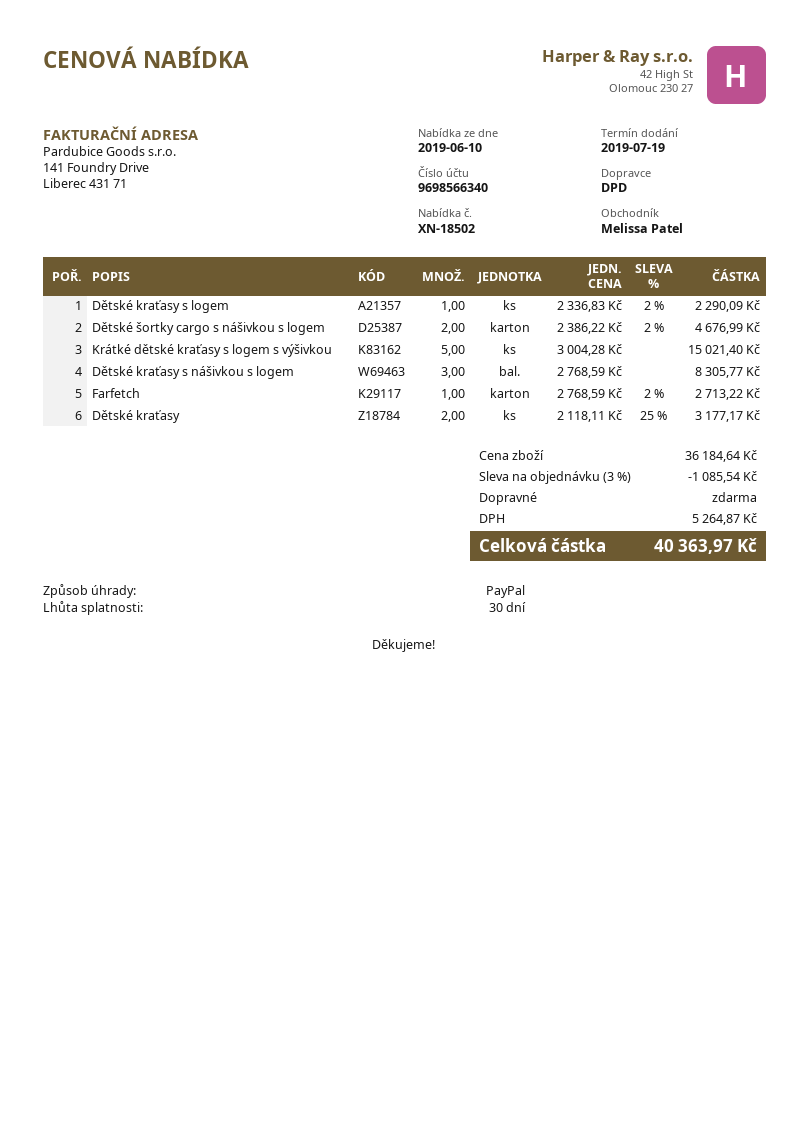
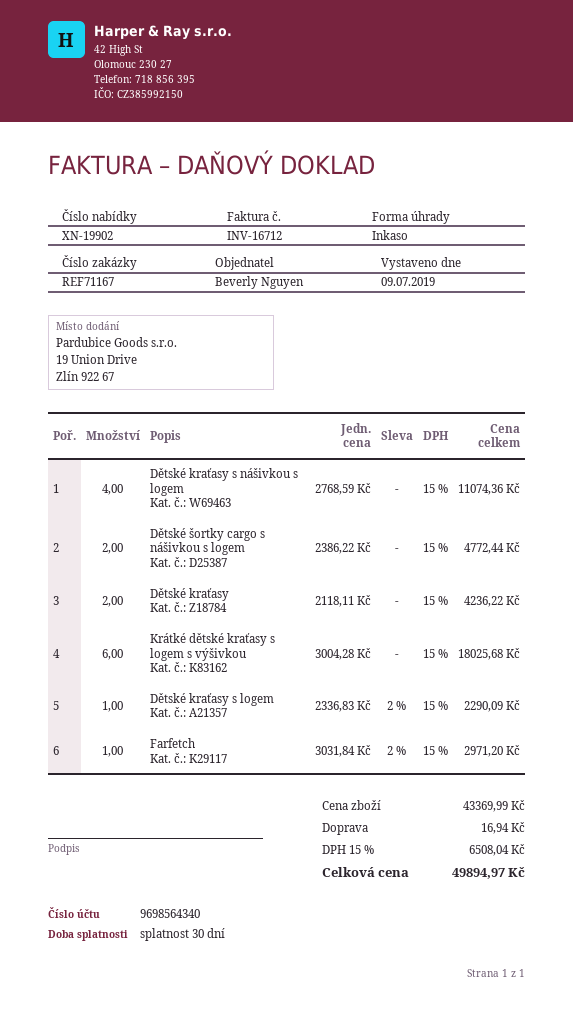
quote number: XN-18502 -> XN-19902
payment method: PayPal -> direct debit
bank account: 9698566340 -> 9698564340
Dětské šortky cargo s nášivkou s logem: 2 x 2386.22 - 2% = 4676.99 -> 2 x 2386.22 = 4772.44
Krátké dětské kraťasy s logem s výšivkou: 5 x 3004.28 = 15021.40 -> 6 x 3004.28 = 18025.68
Dětské kraťasy s nášivkou s logem: 3 x 2768.59 = 8305.77 -> 4 x 2768.59 = 11074.36
Farfetch: 1 x 2768.59 - 2% = 2713.22 -> 1 x 3031.84 - 2% = 2971.20
Dětské kraťasy: 2 x 2118.11 - 25% = 3177.17 -> 2 x 2118.11 = 4236.22
subtotal: 36184.64 -> 43369.99
discount: 3% = 1085.54 -> none
shipping: 0.00 -> 16.94
tax: 5264.87 -> 6508.04
total: 40363.97 -> 49894.97

